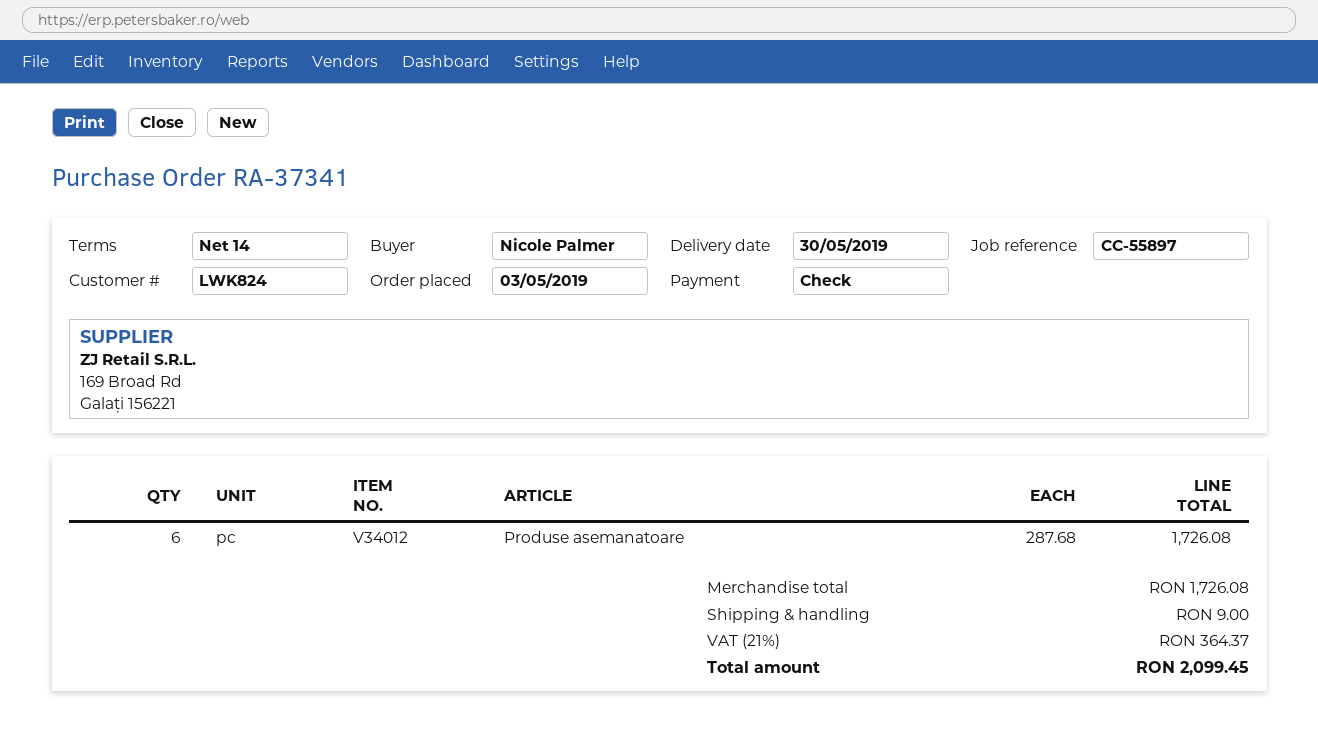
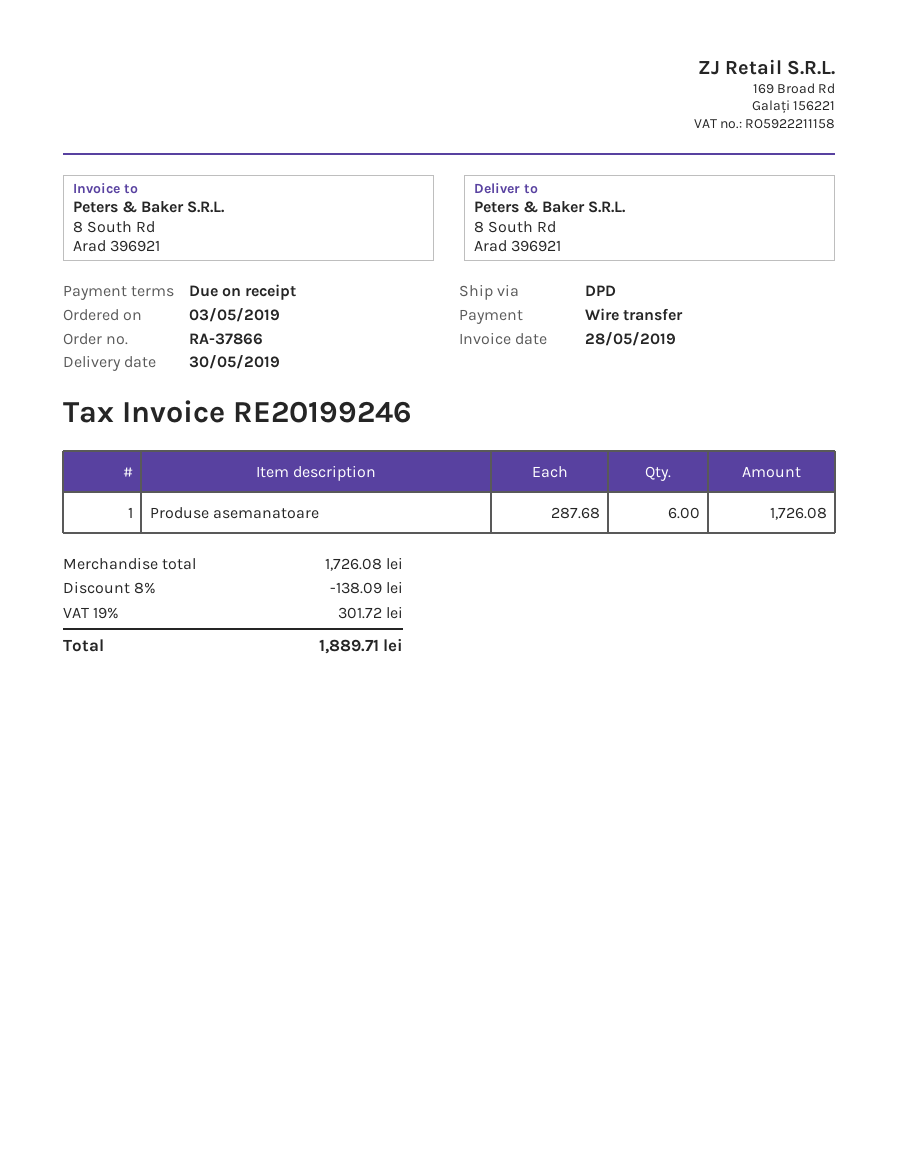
order number: RA-37341 -> RA-37866
payment terms: 14 days -> on receipt
payment method: cheque -> bank transfer
discount: none -> 8% = 138.09
shipping: 9.00 -> none
tax: 21% = 364.37 -> 19% = 301.72
total: 2099.45 -> 1889.71

